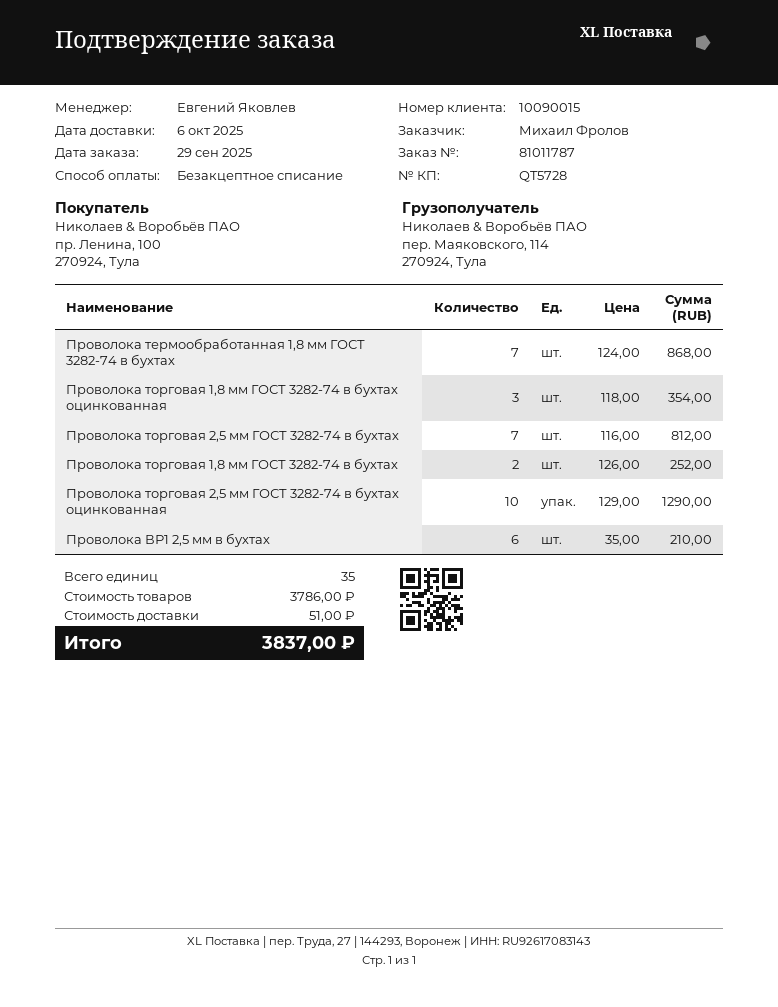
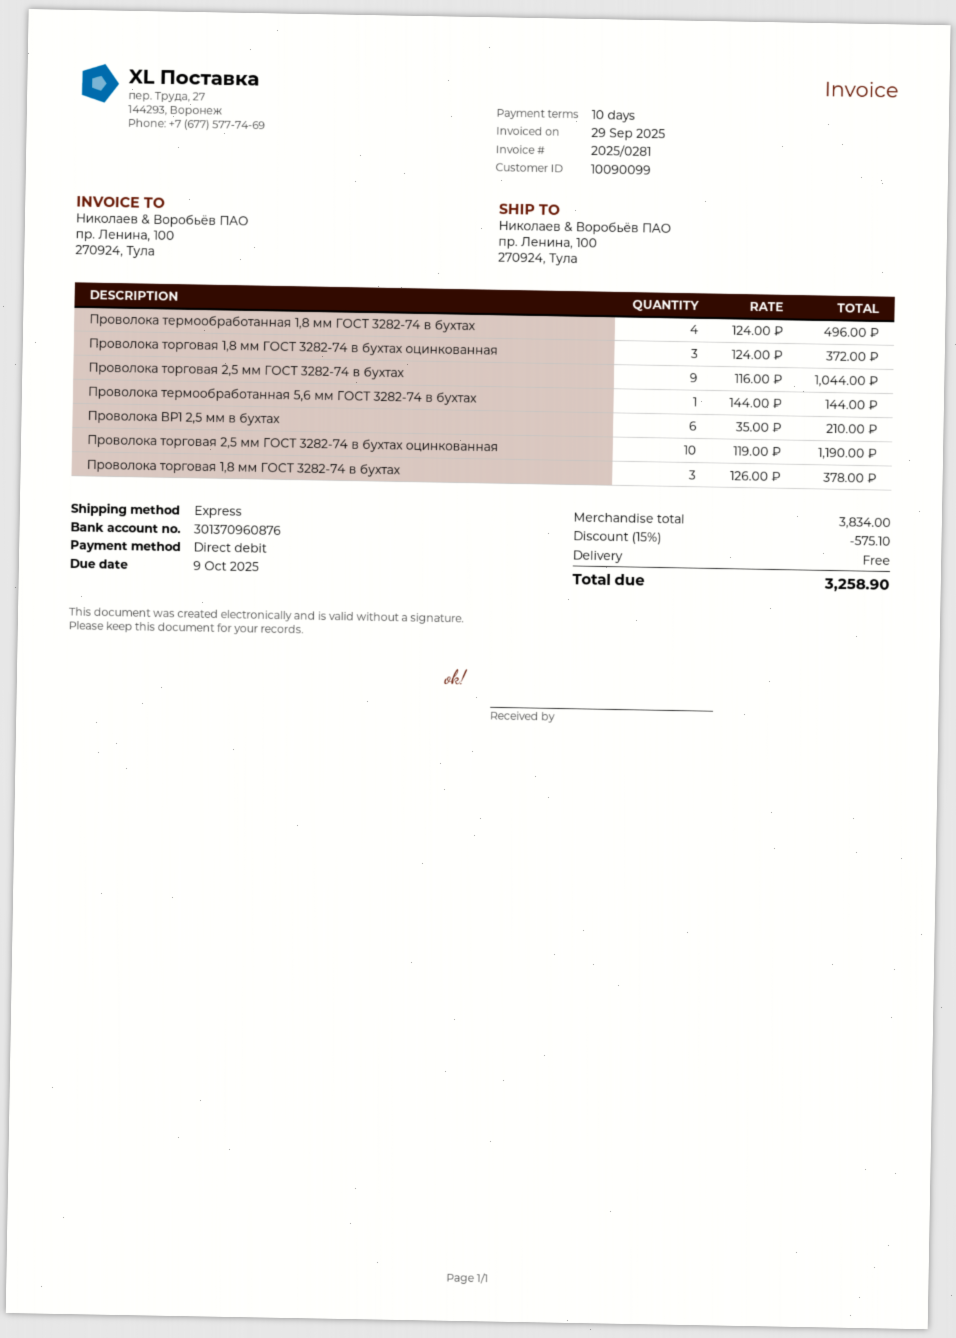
customer number: 10090015 -> 10090099
ship to: пер. Маяковского, 114, 270924, Тула -> пр. Ленина, 100, 270924, Тула
Проволока термообработанная 1,8 мм ГОСТ 3282-74 в бухтах: 7 x 124.00 = 868.00 -> 4 x 124.00 = 496.00
Проволока торговая 1,8 мм ГОСТ 3282-74 в бухтах оцинкованная: 3 x 118.00 = 354.00 -> 3 x 124.00 = 372.00
Проволока торговая 2,5 мм ГОСТ 3282-74 в бухтах: 7 x 116.00 = 812.00 -> 9 x 116.00 = 1044.00
Проволока торговая 1,8 мм ГОСТ 3282-74 в бухтах: 2 x 126.00 = 252.00 -> 3 x 126.00 = 378.00
Проволока торговая 2,5 мм ГОСТ 3282-74 в бухтах оцинкованная: 10 x 129.00 = 1290.00 -> 10 x 119.00 = 1190.00
Проволока термообработанная 5,6 мм ГОСТ 3282-74 в бухтах: none -> 1 x 144.00 = 144.00
subtotal: 3786.00 -> 3834.00
discount: none -> 15% = 575.10
shipping: 51.00 -> 0.00
total: 3837.00 -> 3258.90

